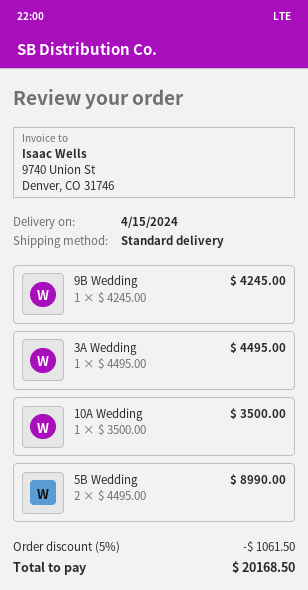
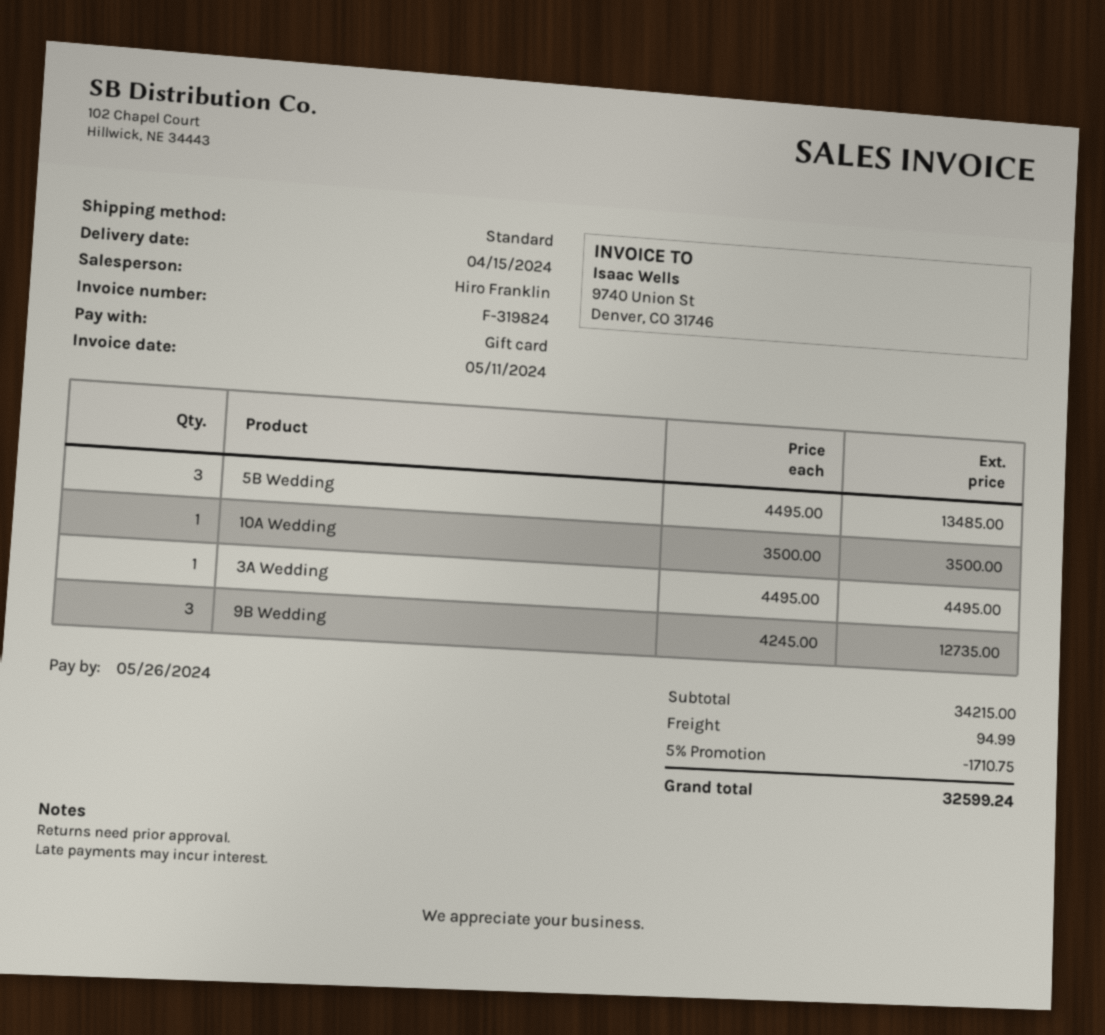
9B Wedding: 1 x 4245.00 = 4245.00 -> 3 x 4245.00 = 12735.00
5B Wedding: 2 x 4495.00 = 8990.00 -> 3 x 4495.00 = 13485.00
discount: 5% = 1061.50 -> 5% = 1710.75
shipping: none -> 94.99
total: 20168.50 -> 32599.24

